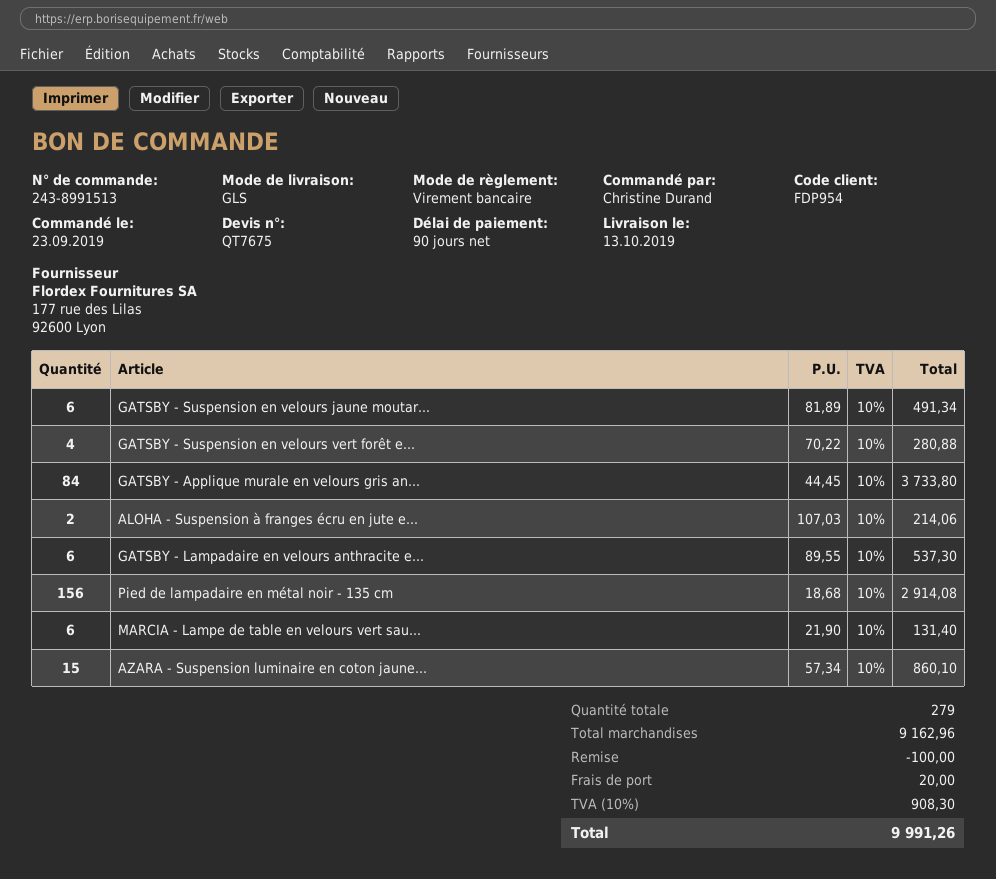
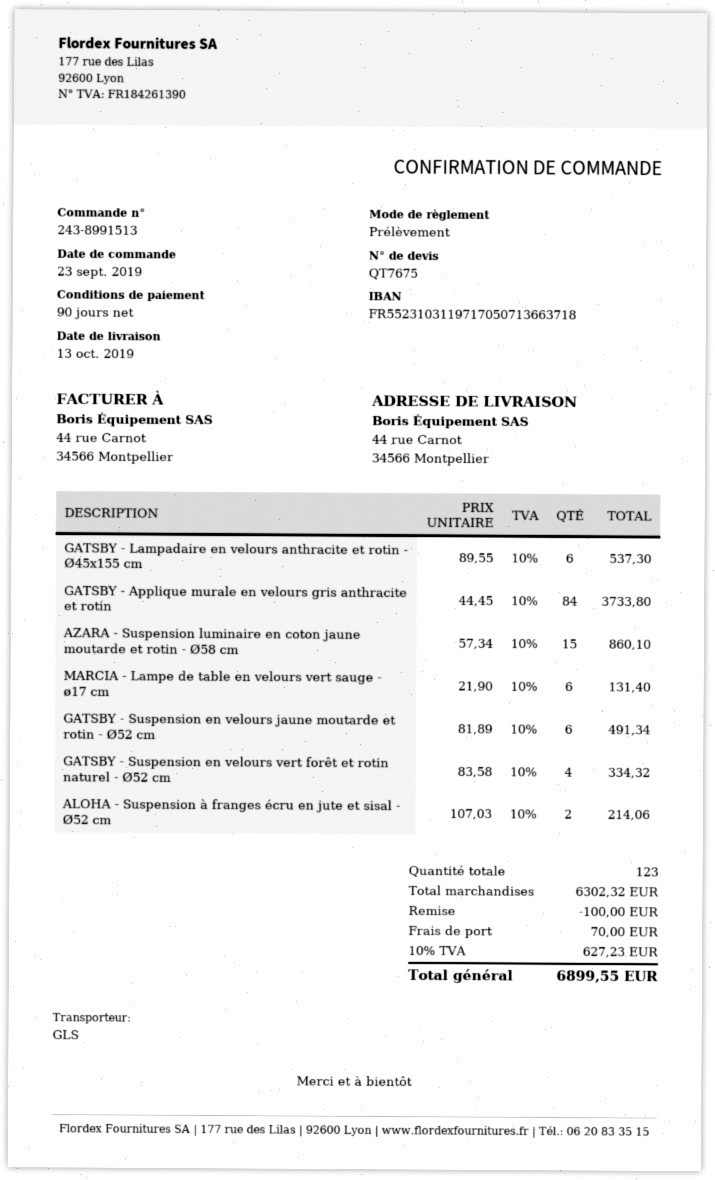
payment method: bank transfer -> direct debit
GATSBY - Suspension en velours vert forêt e...: 4 x 70.22 = 280.88 -> 4 x 83.58 = 334.32
Pied de lampadaire en métal noir - 135 cm: 156 x 18.68 = 2914.08 -> none
total quantity: 279 -> 123
subtotal: 9162.96 -> 6302.32
shipping: 20.00 -> 70.00
tax: 10% = 908.30 -> 10% = 627.23
total: 9991.26 -> 6899.55

